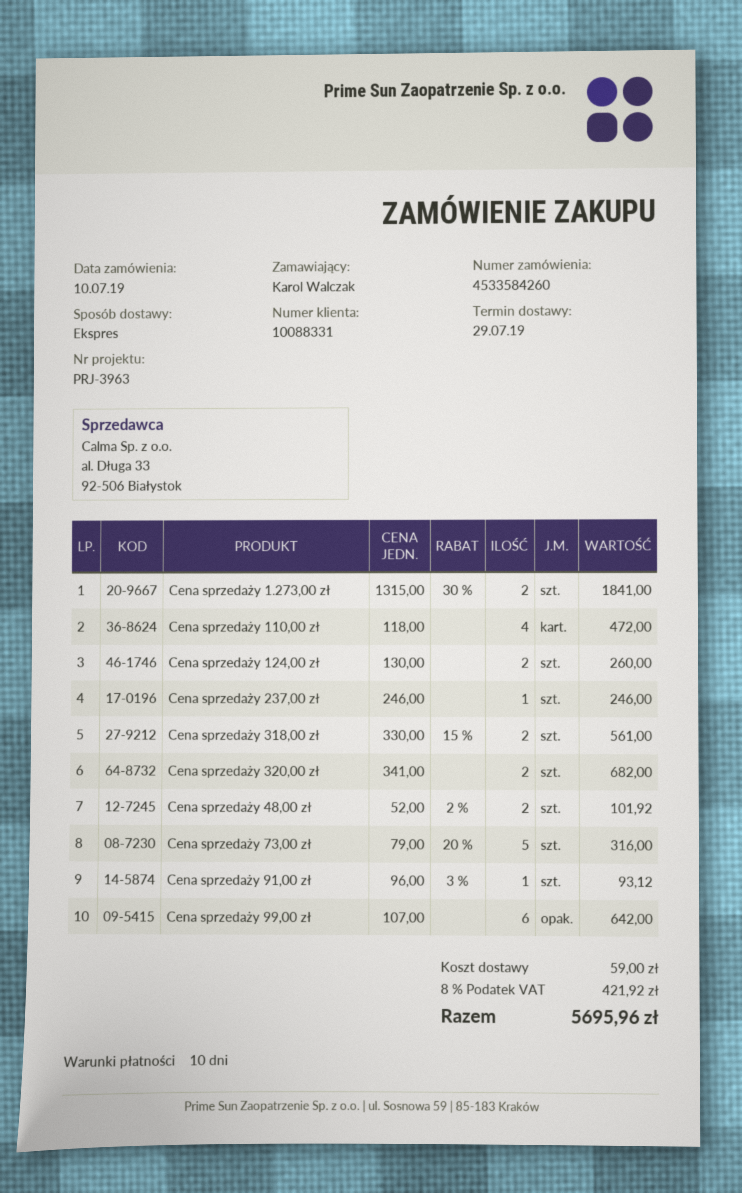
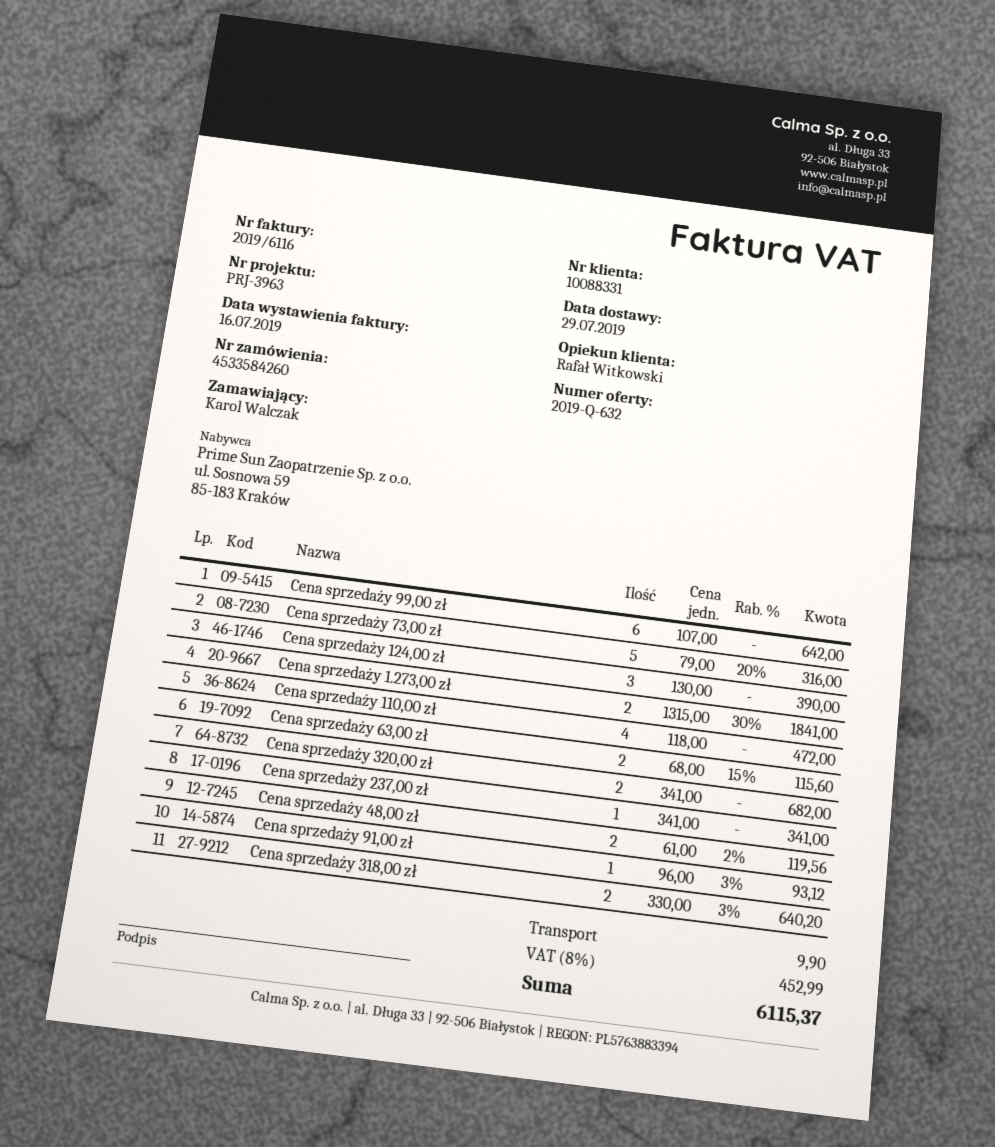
Cena sprzedaży 124,00 zł: 2 x 130.00 = 260.00 -> 3 x 130.00 = 390.00
Cena sprzedaży 237,00 zł: 1 x 246.00 = 246.00 -> 1 x 341.00 = 341.00
Cena sprzedaży 318,00 zł: 2 x 330.00 - 15% = 561.00 -> 2 x 330.00 - 3% = 640.20
Cena sprzedaży 48,00 zł: 2 x 52.00 - 2% = 101.92 -> 2 x 61.00 - 2% = 119.56
Cena sprzedaży 63,00 zł: none -> 2 x 68.00 - 15% = 115.60
shipping: 59.00 -> 9.90
tax: 8% = 421.92 -> 8% = 452.99
total: 5695.96 -> 6115.37

